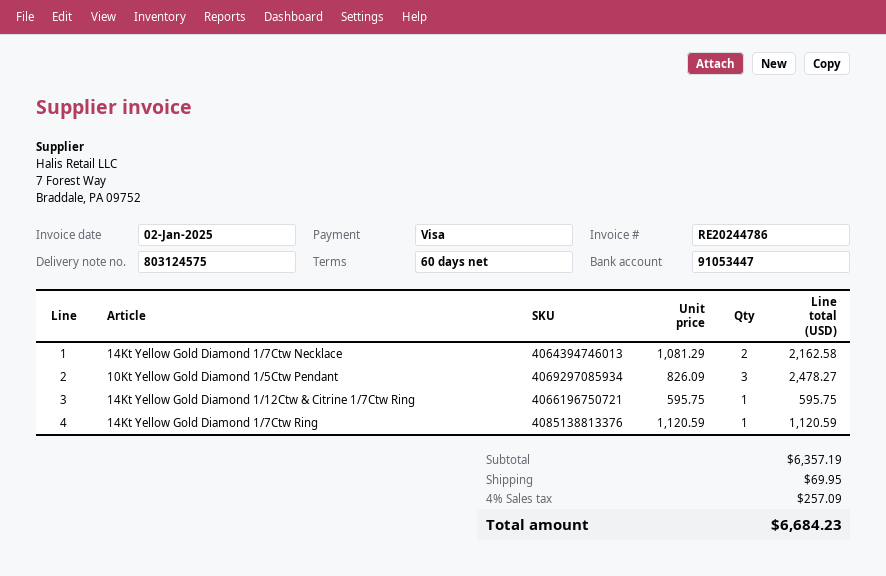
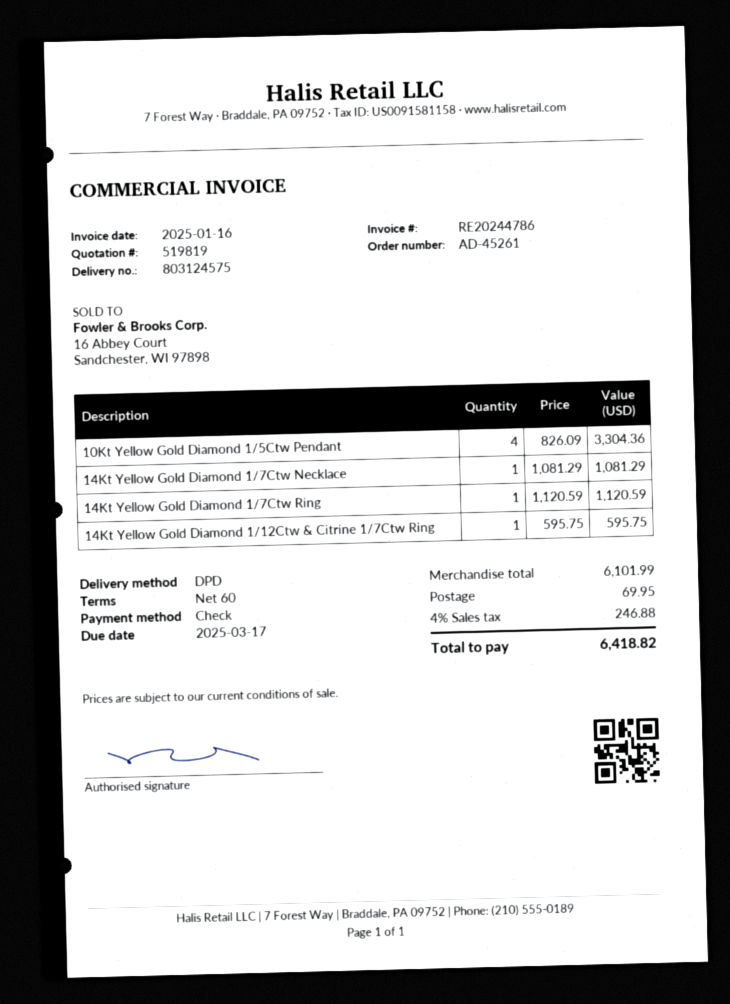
invoice date: 2025-01-02 -> 2025-01-16
payment method: Visa -> cheque
14Kt Yellow Gold Diamond 1/7Ctw Necklace: 2 x 1081.29 = 2162.58 -> 1 x 1081.29 = 1081.29
10Kt Yellow Gold Diamond 1/5Ctw Pendant: 3 x 826.09 = 2478.27 -> 4 x 826.09 = 3304.36
subtotal: 6357.19 -> 6101.99
tax: 4% = 257.09 -> 4% = 246.88
total: 6684.23 -> 6418.82

